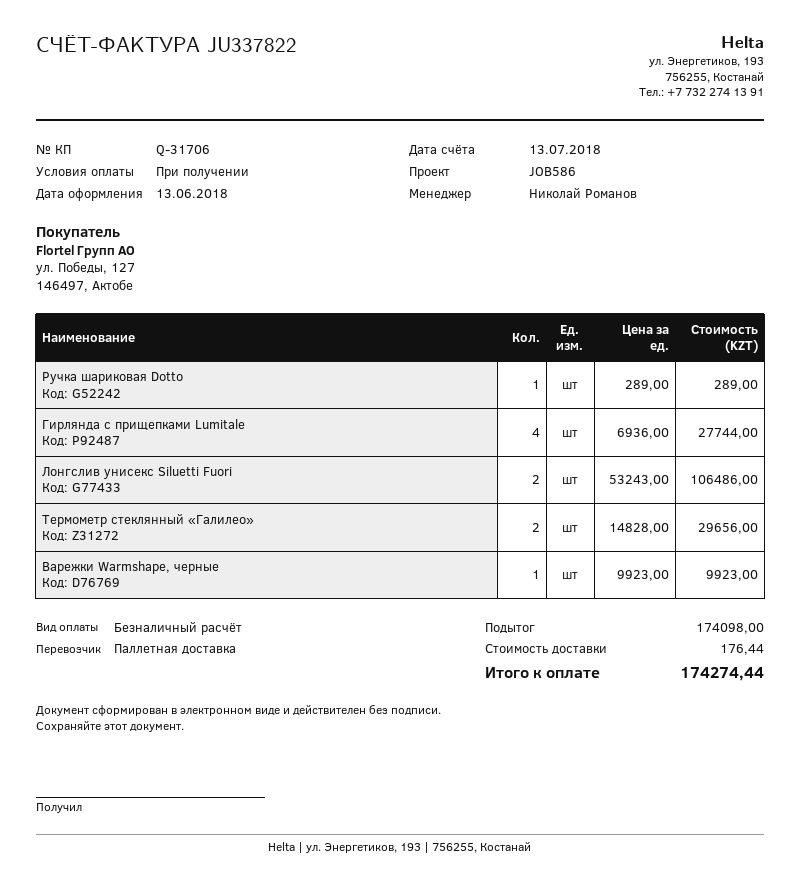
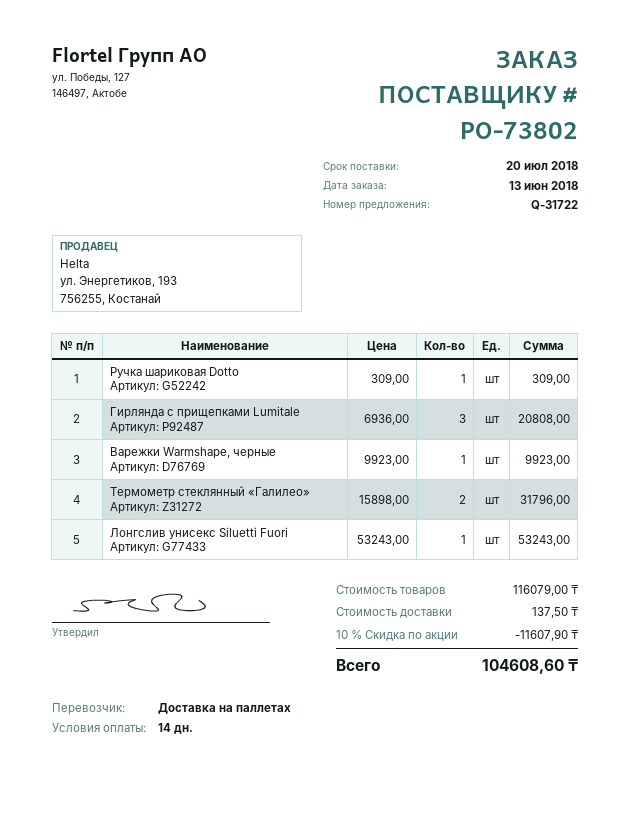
quote number: Q-31706 -> Q-31722
payment terms: on receipt -> 14 days
Ручка шариковая Dotto: 1 x 289.00 = 289.00 -> 1 x 309.00 = 309.00
Гирлянда с прищепками Lumitale: 4 x 6936.00 = 27744.00 -> 3 x 6936.00 = 20808.00
Лонгслив унисекс Siluetti Fuori: 2 x 53243.00 = 106486.00 -> 1 x 53243.00 = 53243.00
Термометр стеклянный «Галилео»: 2 x 14828.00 = 29656.00 -> 2 x 15898.00 = 31796.00
subtotal: 174098.00 -> 116079.00
discount: none -> 10% = 11607.90
shipping: 176.44 -> 137.50
total: 174274.44 -> 104608.60

